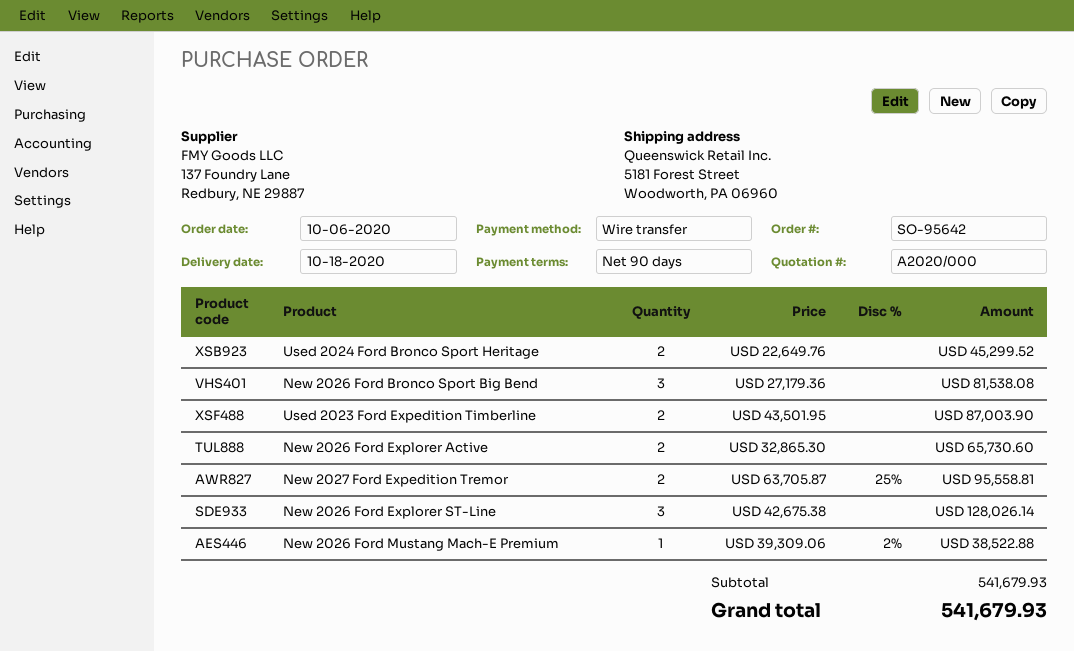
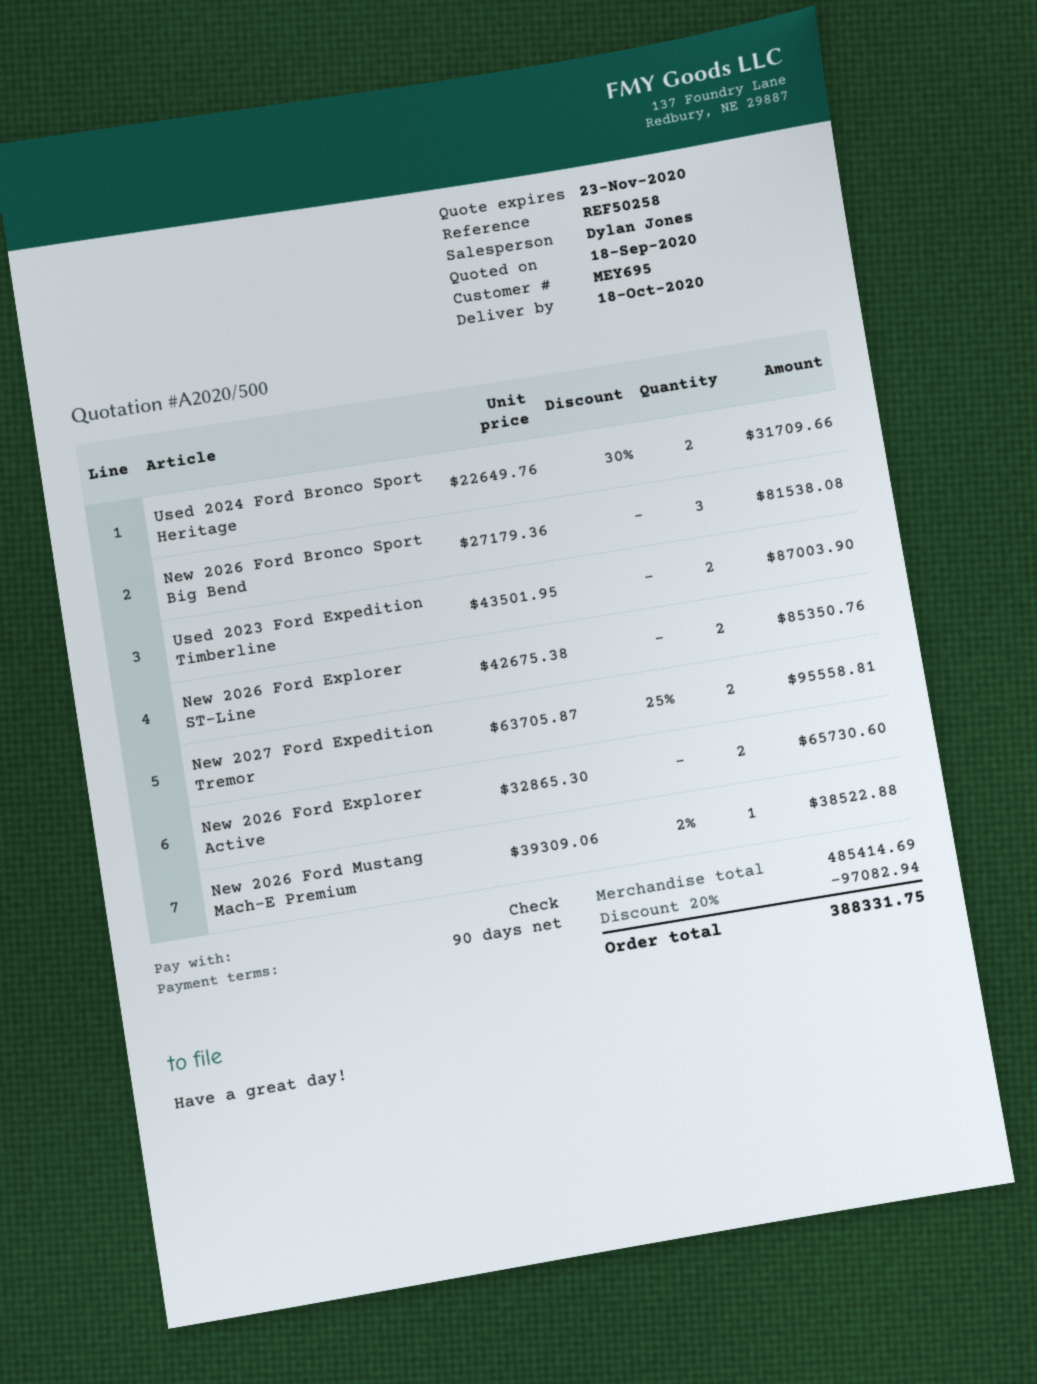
quote number: A2020/000 -> A2020/500
payment method: bank transfer -> cheque
Used 2024 Ford Bronco Sport Heritage: 2 x 22649.76 = 45299.52 -> 2 x 22649.76 - 30% = 31709.66
New 2026 Ford Explorer ST-Line: 3 x 42675.38 = 128026.14 -> 2 x 42675.38 = 85350.76
subtotal: 541679.93 -> 485414.69
discount: none -> 20% = 97082.94
total: 541679.93 -> 388331.75

